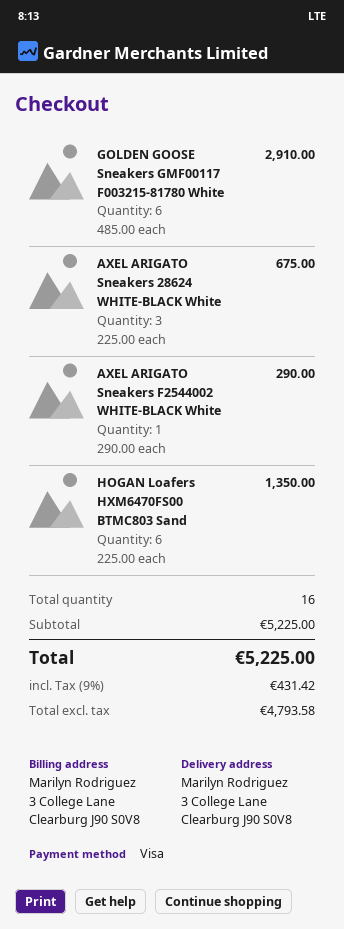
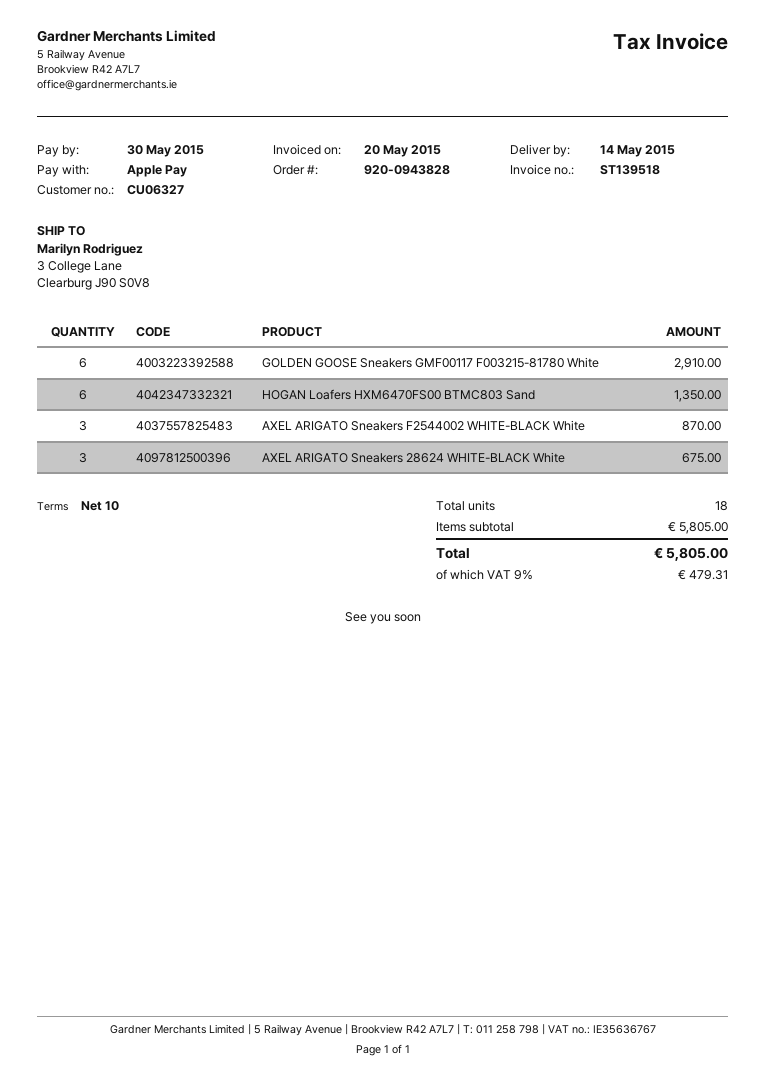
payment method: Visa -> Apple Pay
AXEL ARIGATO Sneakers F2544002 WHITE-BLACK White: 1 for 290.00 -> 3 for 870.00
total quantity: 16 -> 18
subtotal: 5225.00 -> 5805.00
tax: 9% = 431.42 -> 9% = 479.31
total: 5225.00 -> 5805.00

